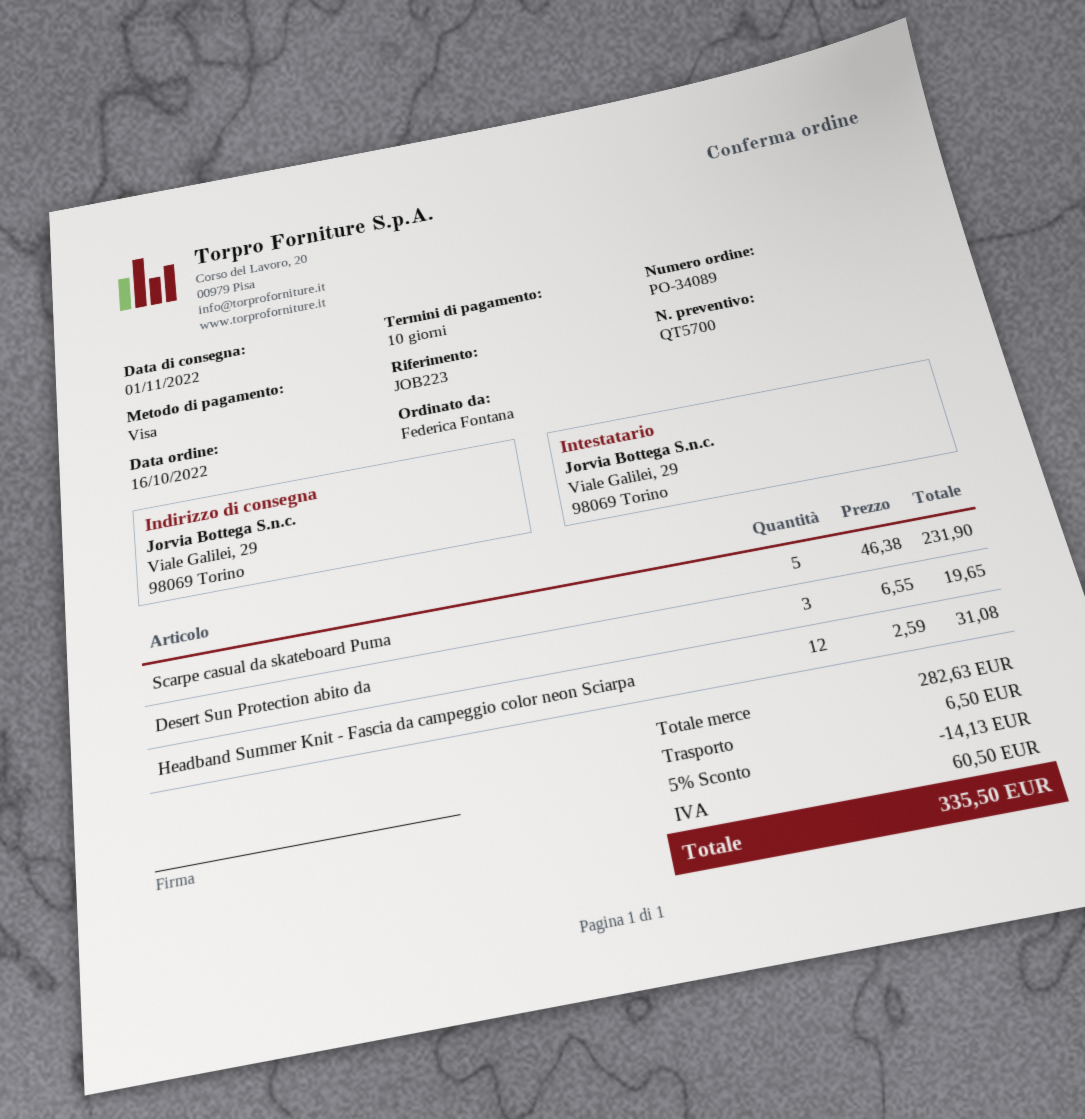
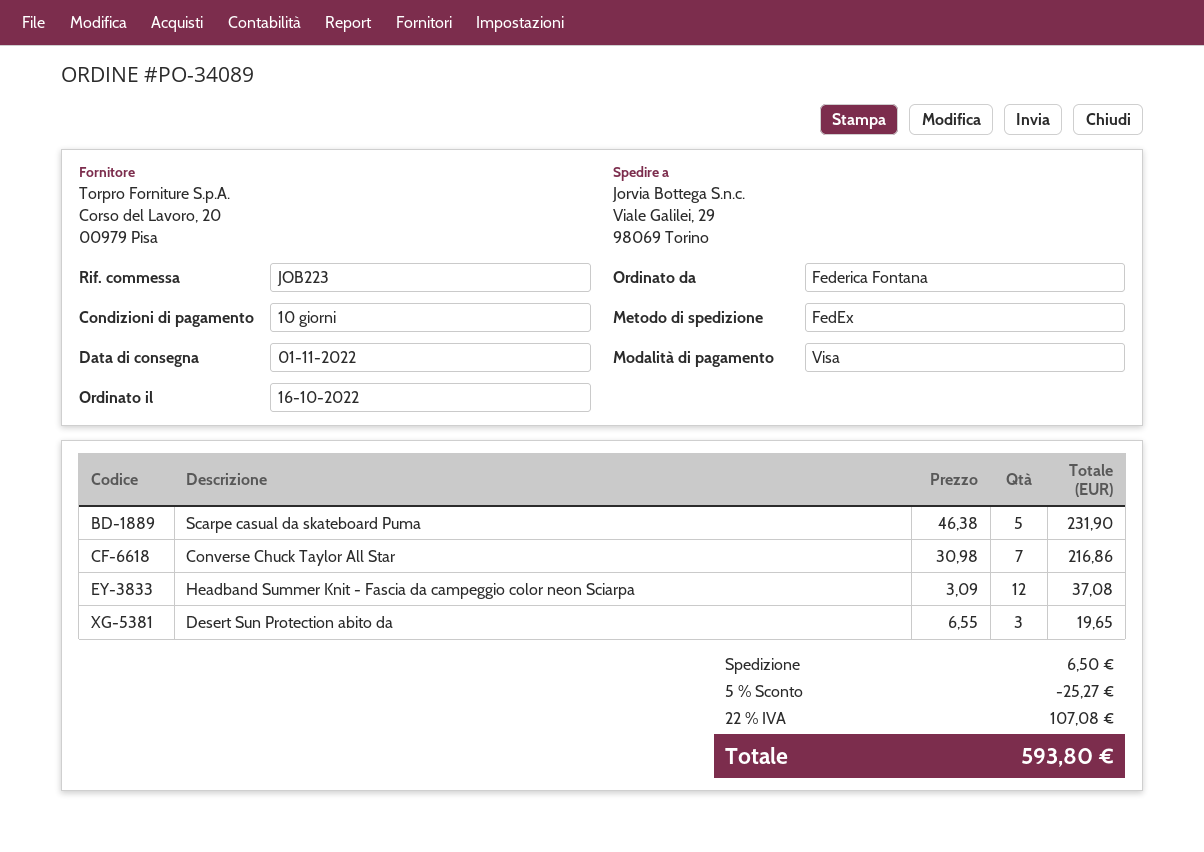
Headband Summer Knit - Fascia da campeggio color neon Sciarpa: 12 x 2.59 = 31.08 -> 12 x 3.09 = 37.08
Converse Chuck Taylor All Star: none -> 7 x 30.98 = 216.86
discount: 5% = 14.13 -> 5% = 25.27
tax: 60.50 -> 107.08
total: 335.50 -> 593.80

